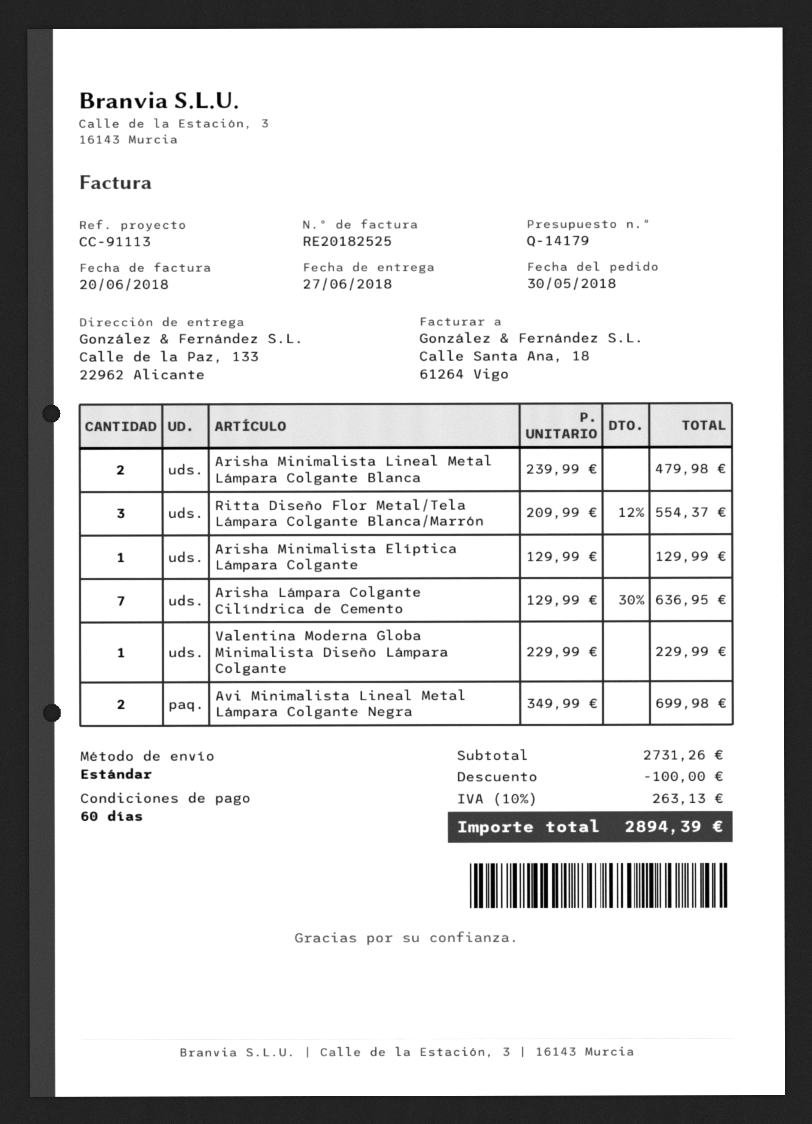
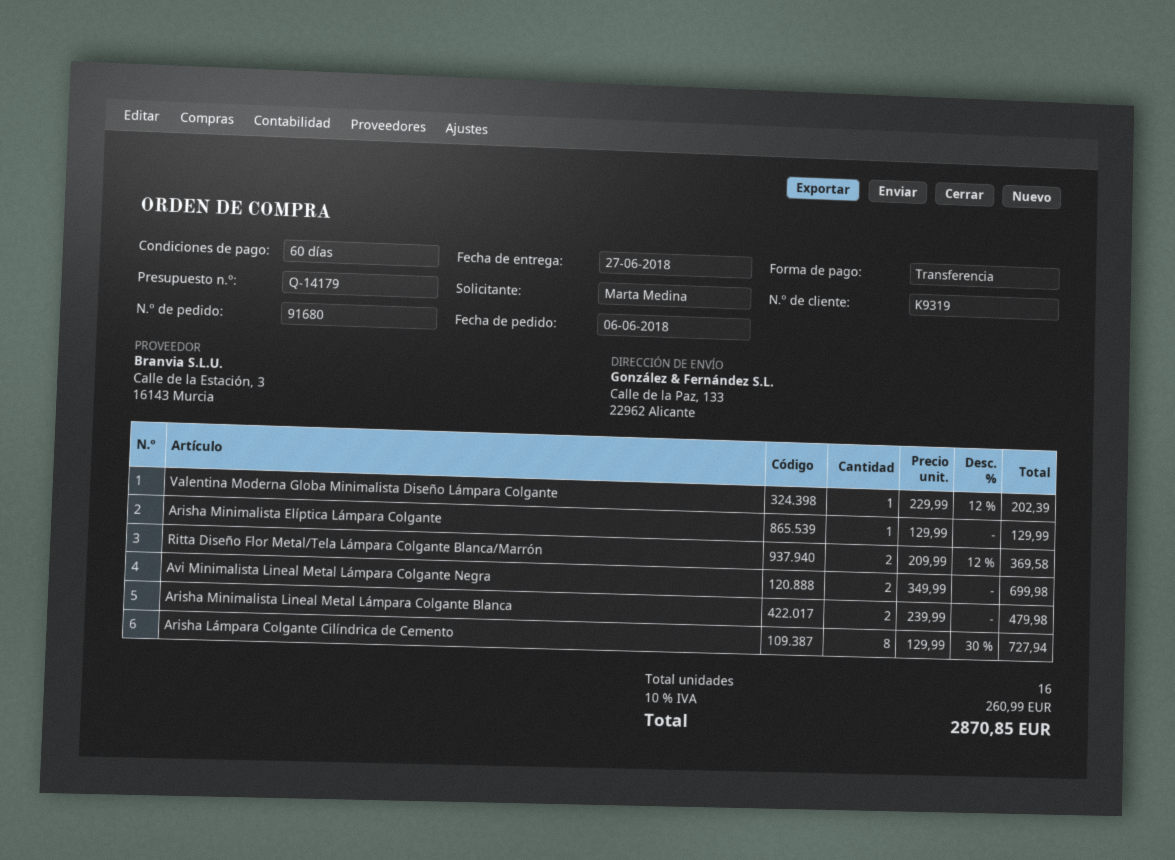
order date: 2018-05-30 -> 2018-06-06
Ritta Diseño Flor Metal/Tela Lámpara Colgante Blanca/Marrón: 3 x 209.99 - 12% = 554.37 -> 2 x 209.99 - 12% = 369.58
Arisha Lámpara Colgante Cilíndrica de Cemento: 7 x 129.99 - 30% = 636.95 -> 8 x 129.99 - 30% = 727.94
Valentina Moderna Globa Minimalista Diseño Lámpara Colgante: 1 x 229.99 = 229.99 -> 1 x 229.99 - 12% = 202.39
discount: 100.00 -> none
tax: 10% = 263.13 -> 10% = 260.99
total: 2894.39 -> 2870.85

